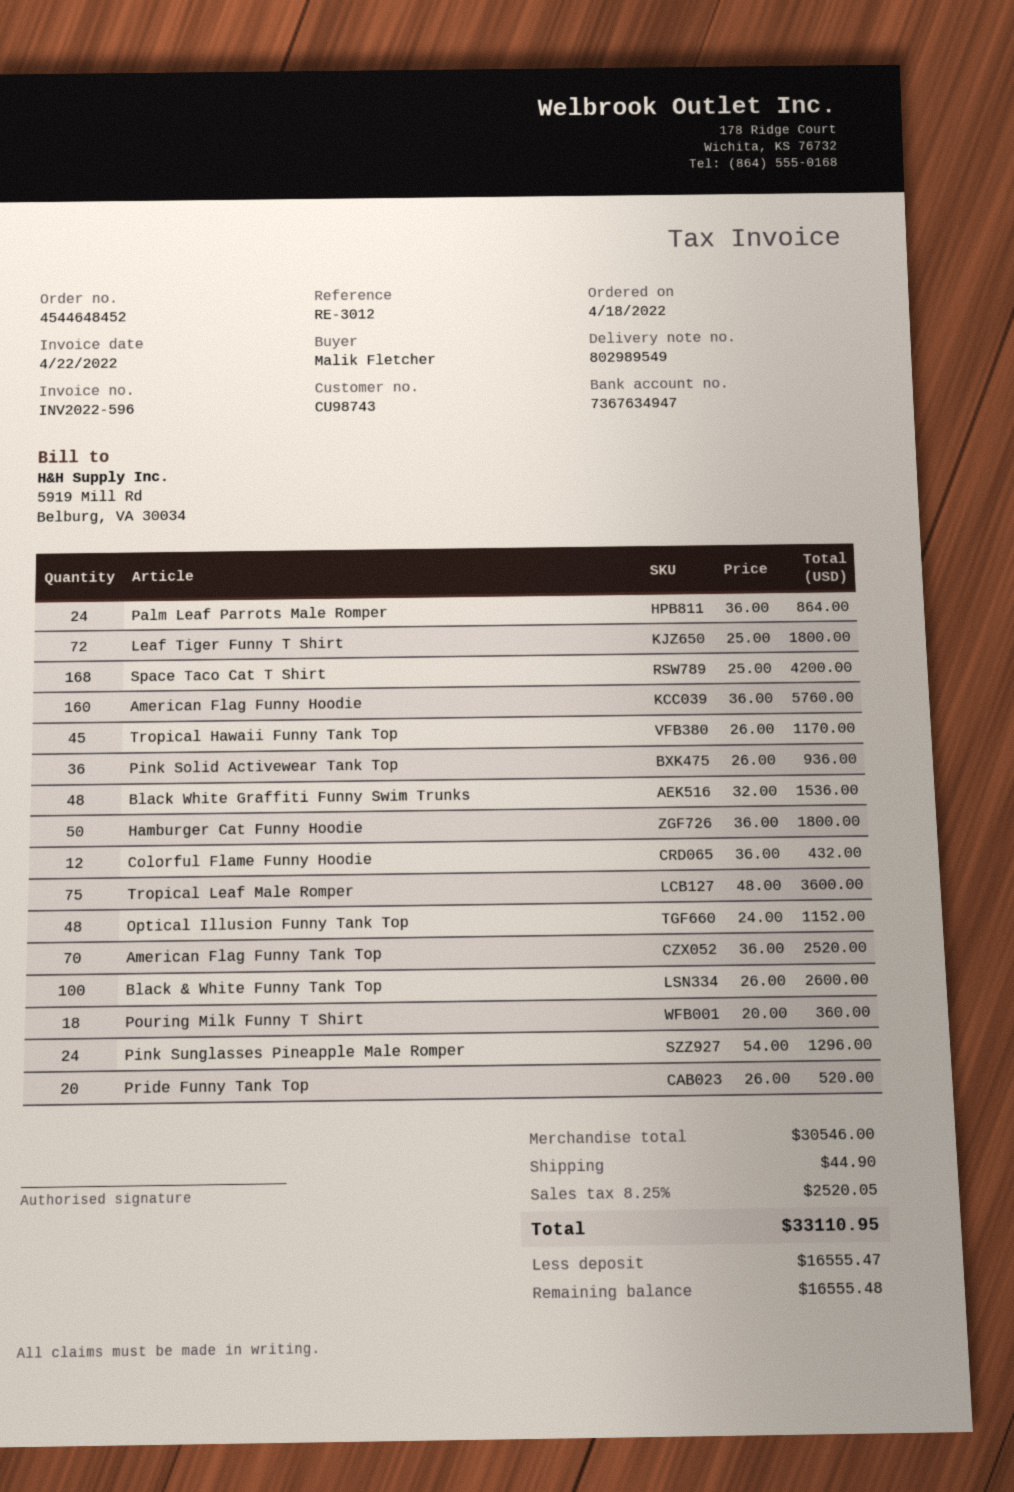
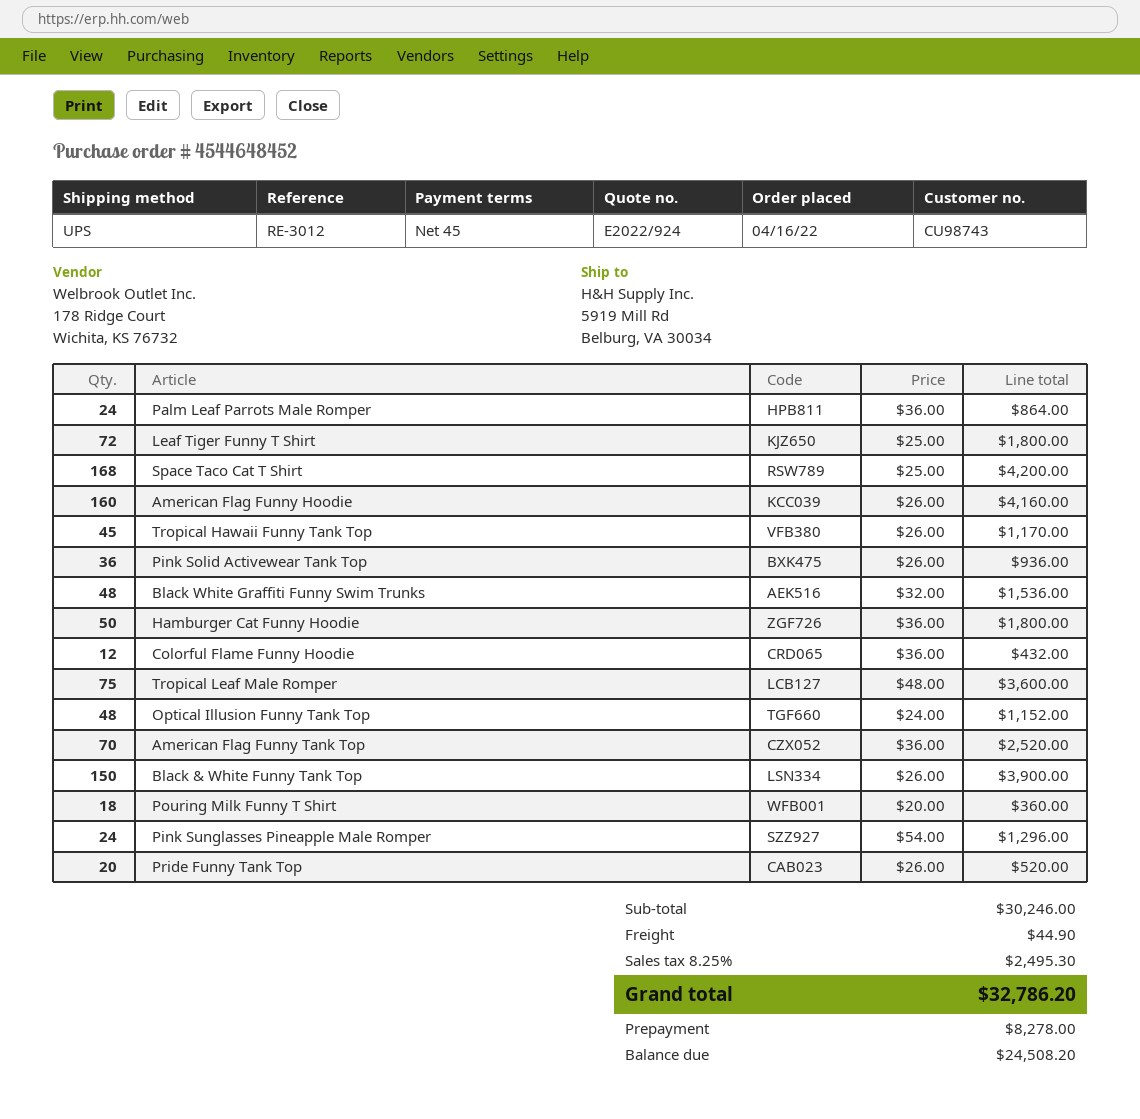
order date: 2022-04-18 -> 2022-04-16
American Flag Funny Hoodie: 160 x 36.00 = 5760.00 -> 160 x 26.00 = 4160.00
Black & White Funny Tank Top: 100 x 26.00 = 2600.00 -> 150 x 26.00 = 3900.00
subtotal: 30546.00 -> 30246.00
tax: 8.25% = 2520.05 -> 8.25% = 2495.30
total: 33110.95 -> 32786.20
deposit: 16555.47 -> 8278.00
balance: 16555.48 -> 24508.20

